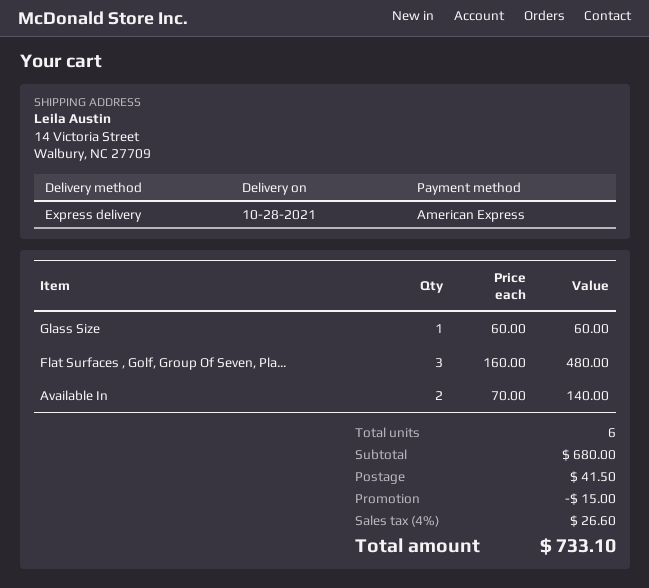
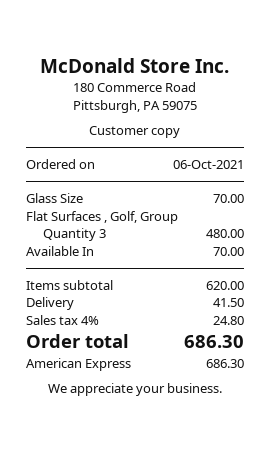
Glass Size: 1 for 60.00 -> 1 for 70.00
Available In: 2 for 140.00 -> 1 for 70.00
subtotal: 680.00 -> 620.00
discount: 15.00 -> none
tax: 4% = 26.60 -> 4% = 24.80
total: 733.10 -> 686.30

